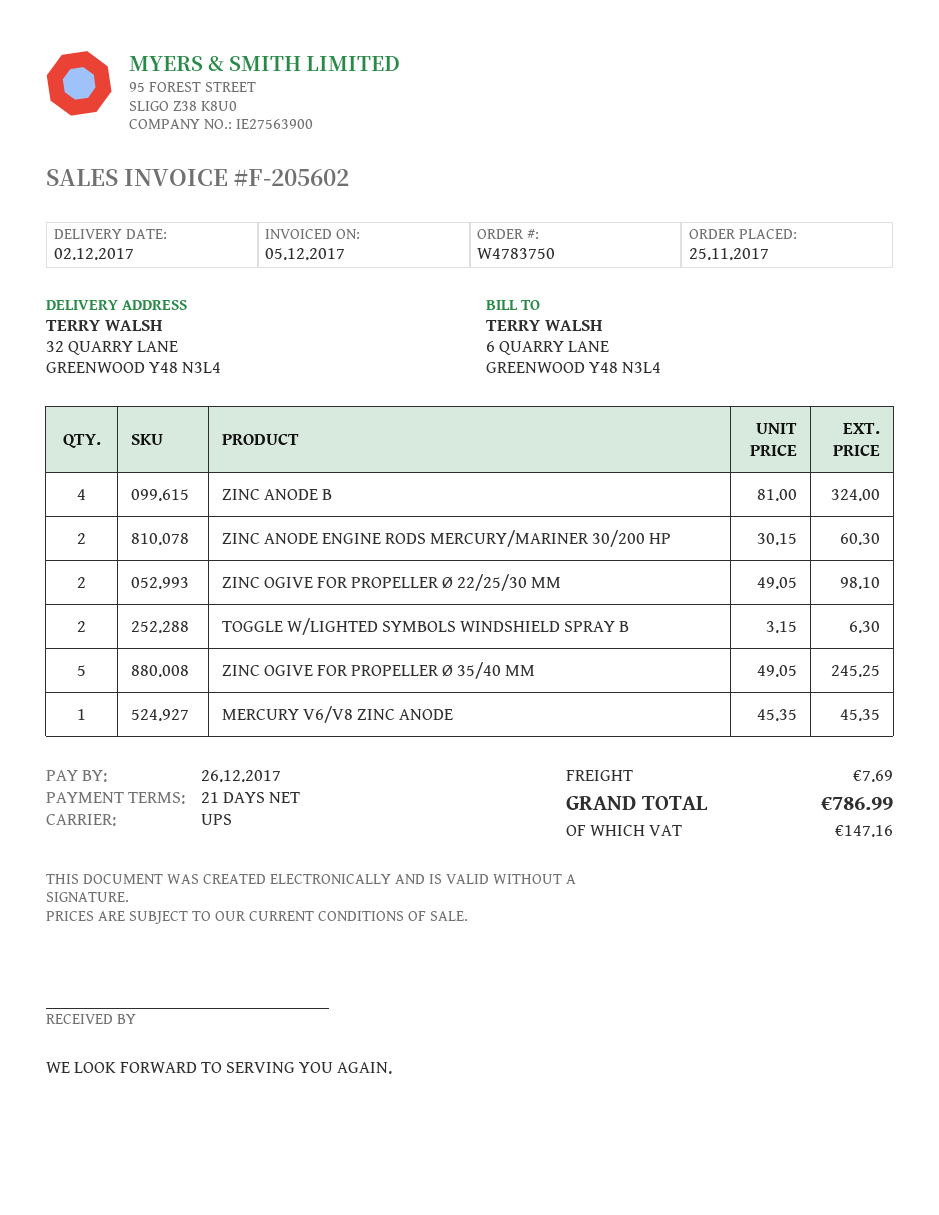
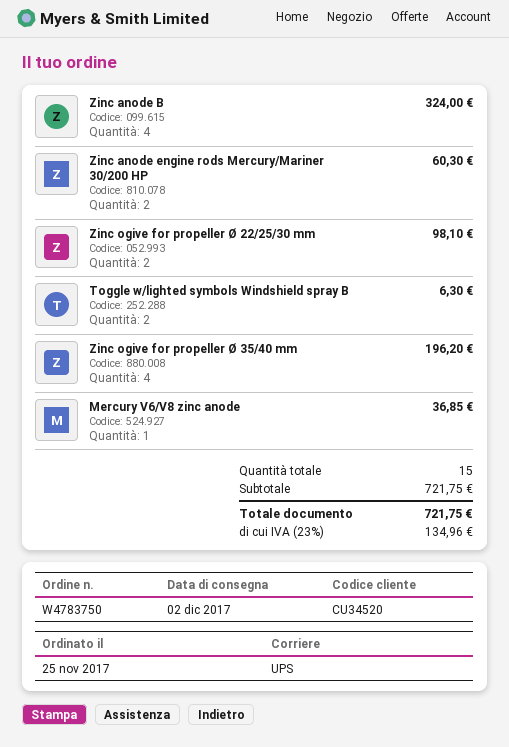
ZINC OGIVE FOR PROPELLER Ø 35/40 MM: 5 for 245.25 -> 4 for 196.20
MERCURY V6/V8 ZINC ANODE: 1 for 45.35 -> 1 for 36.85
shipping: 7.69 -> none
tax: 147.16 -> 134.96
total: 786.99 -> 721.75

